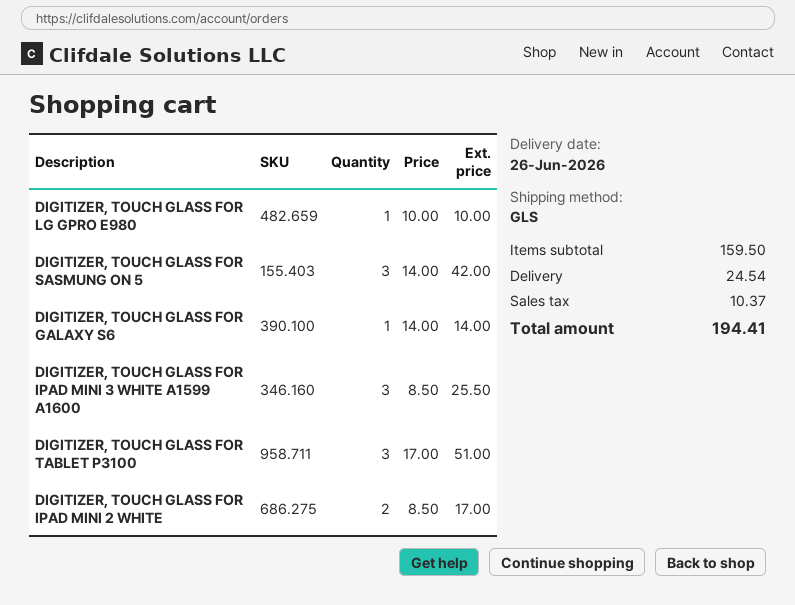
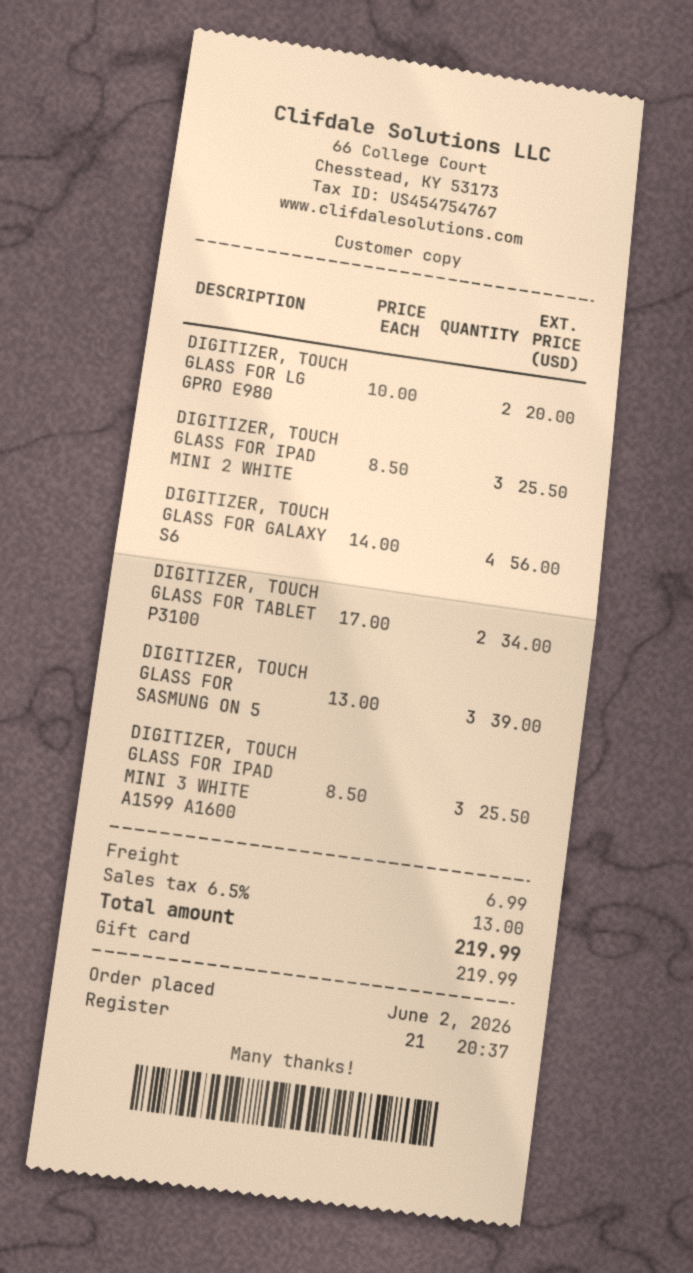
DIGITIZER, TOUCH GLASS FOR LG GPRO E980: 1 x 10.00 = 10.00 -> 2 x 10.00 = 20.00
DIGITIZER, TOUCH GLASS FOR SASMUNG ON 5: 3 x 14.00 = 42.00 -> 3 x 13.00 = 39.00
DIGITIZER, TOUCH GLASS FOR GALAXY S6: 1 x 14.00 = 14.00 -> 4 x 14.00 = 56.00
DIGITIZER, TOUCH GLASS FOR TABLET P3100: 3 x 17.00 = 51.00 -> 2 x 17.00 = 34.00
DIGITIZER, TOUCH GLASS FOR IPAD MINI 2 WHITE: 2 x 8.50 = 17.00 -> 3 x 8.50 = 25.50
shipping: 24.54 -> 6.99
tax: 10.37 -> 13.00
total: 194.41 -> 219.99

